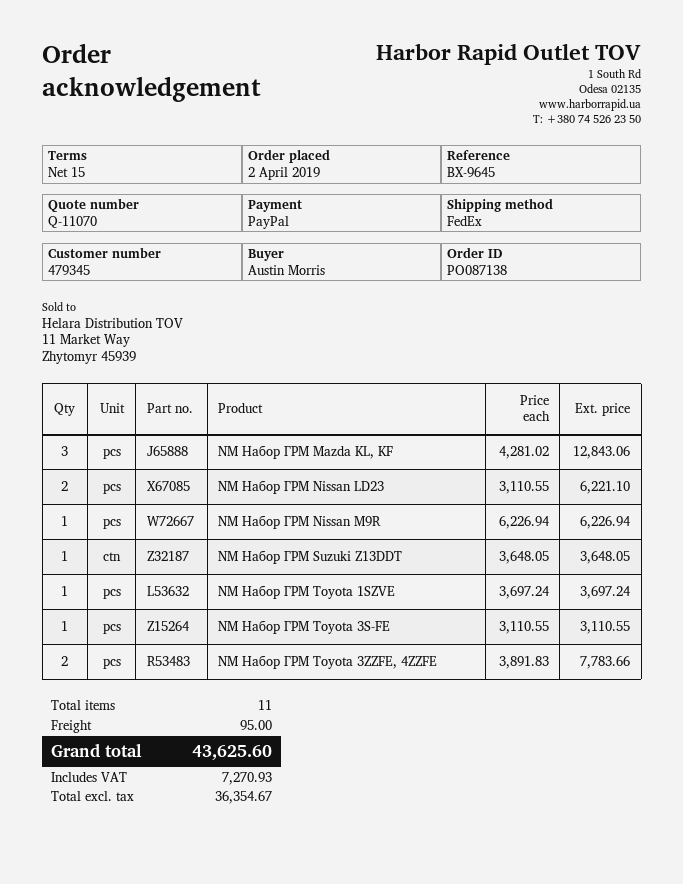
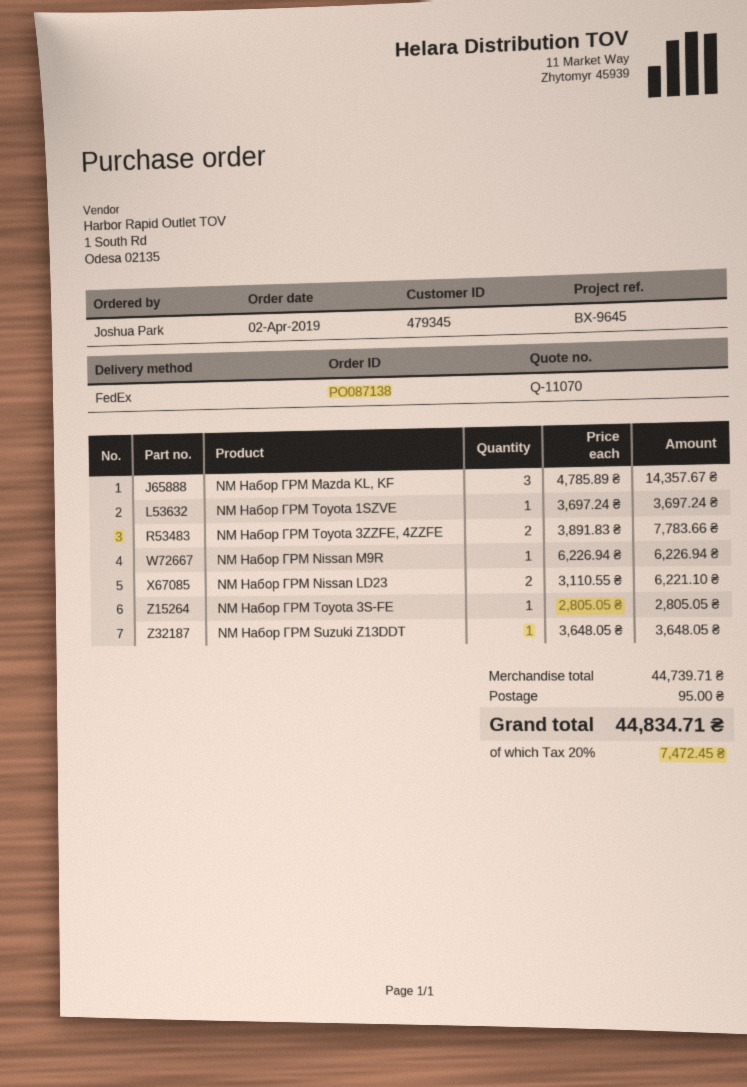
ordered by: Austin Morris -> Joshua Park
NM Набор ГРМ Mazda KL, KF: 3 x 4281.02 = 12843.06 -> 3 x 4785.89 = 14357.67
NM Набор ГРМ Toyota 3S-FE: 1 x 3110.55 = 3110.55 -> 1 x 2805.05 = 2805.05
tax: 7270.93 -> 7472.45
total: 43625.60 -> 44834.71

